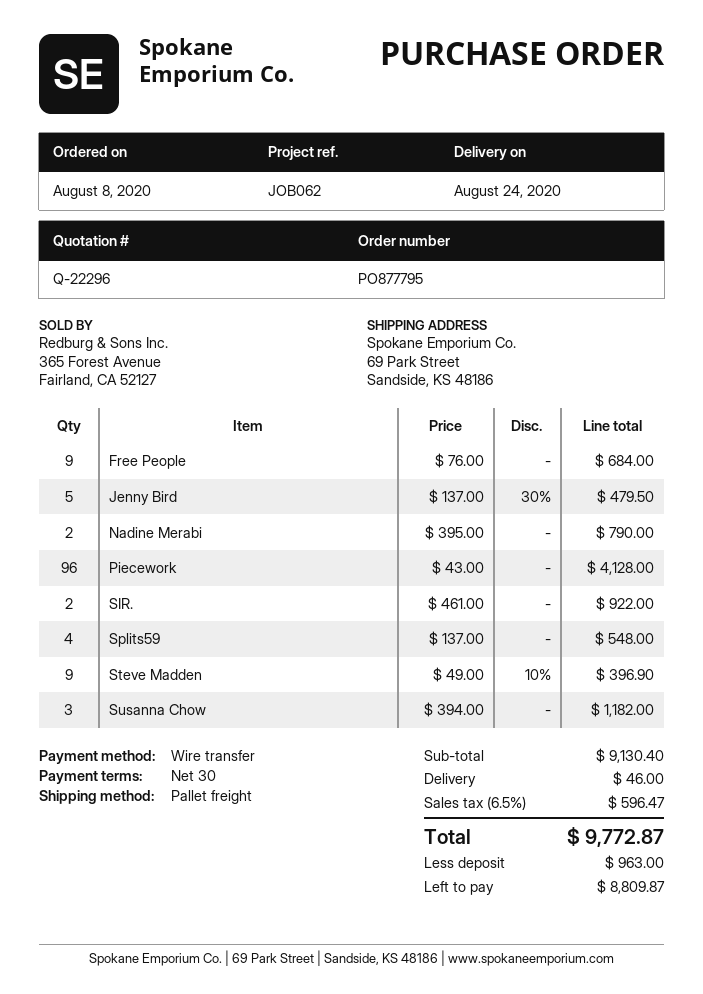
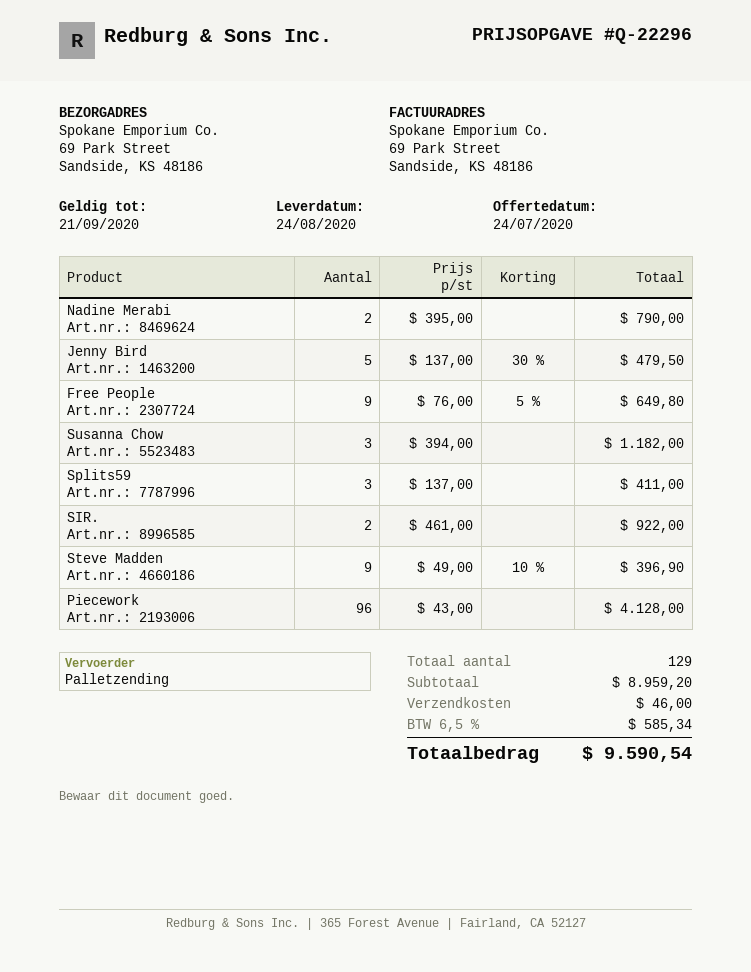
Free People: 9 x 76.00 = 684.00 -> 9 x 76.00 - 5% = 649.80
Splits59: 4 x 137.00 = 548.00 -> 3 x 137.00 = 411.00
subtotal: 9130.40 -> 8959.20
tax: 6.5% = 596.47 -> 6.5% = 585.34
total: 9772.87 -> 9590.54

